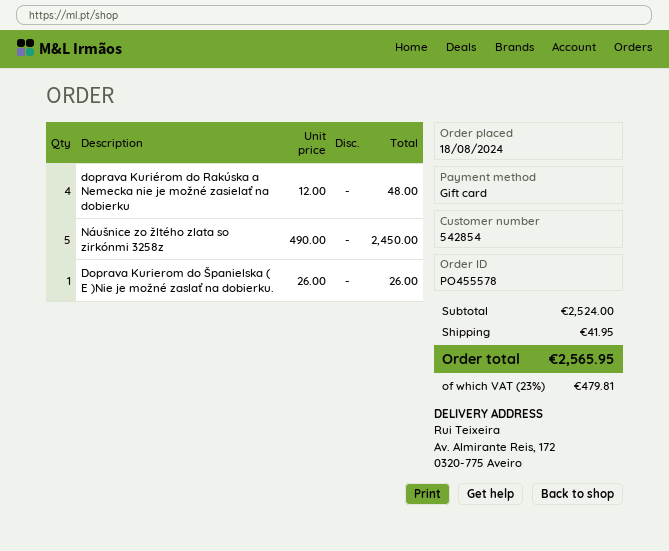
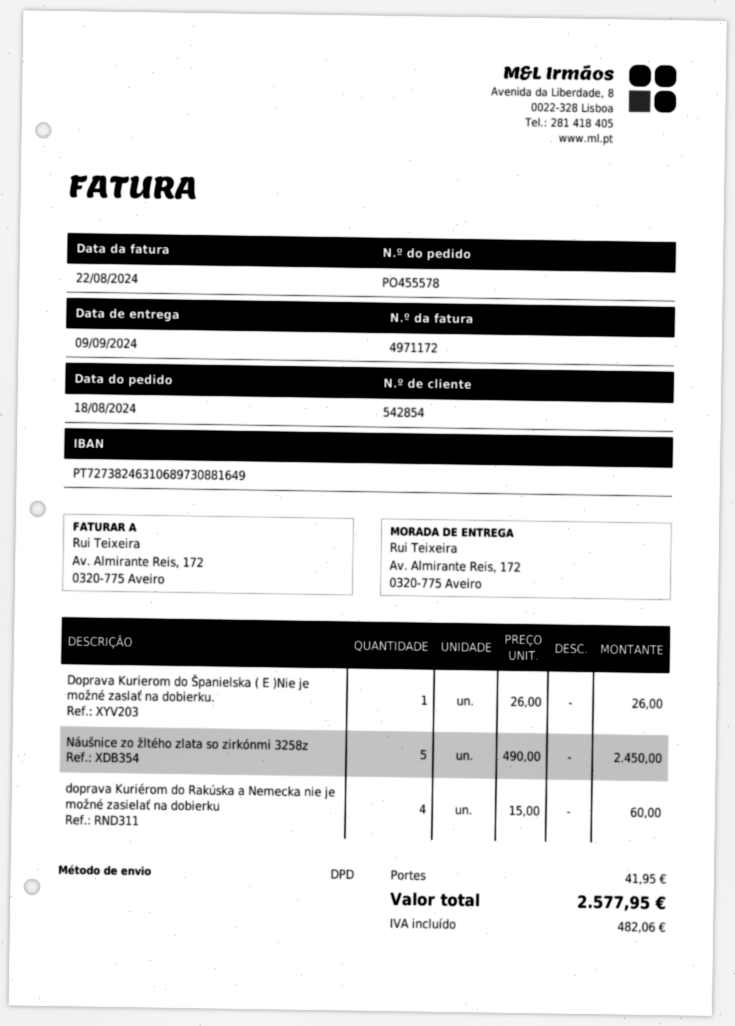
doprava Kuriérom do Rakúska a Nemecka nie je možné zasielať na dobierku: 4 x 12.00 = 48.00 -> 4 x 15.00 = 60.00
tax: 479.81 -> 482.06
total: 2565.95 -> 2577.95

